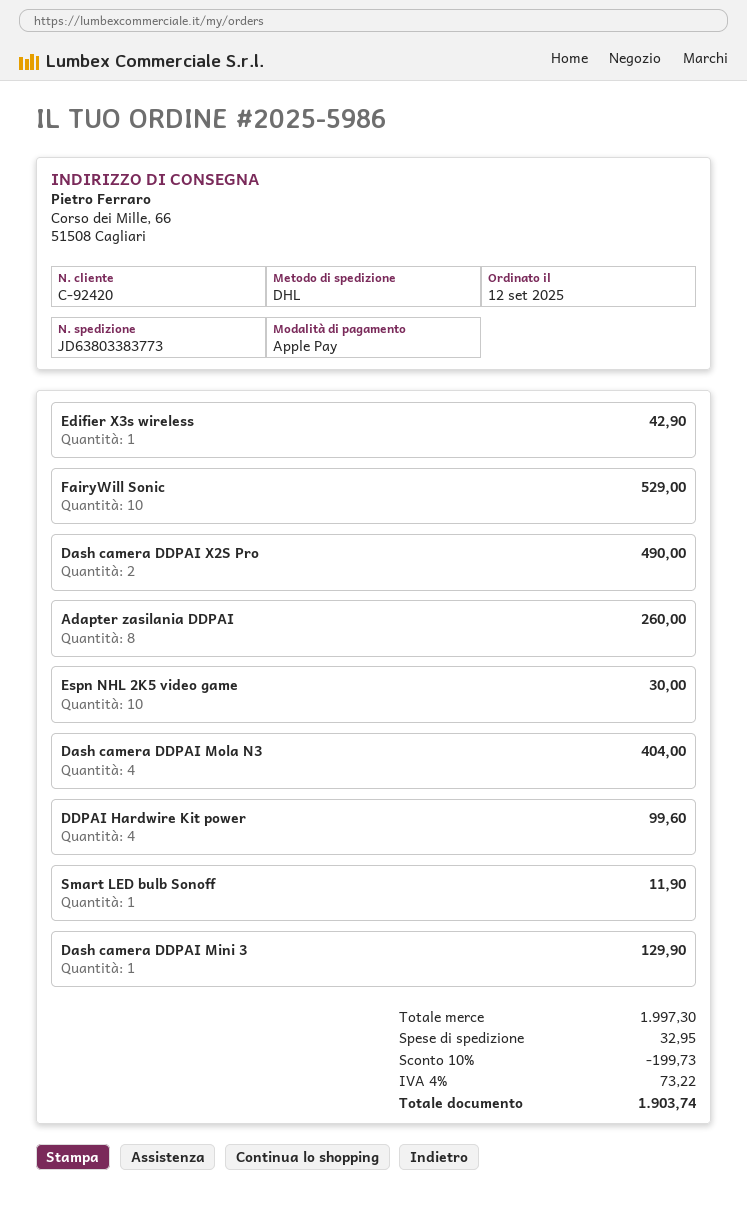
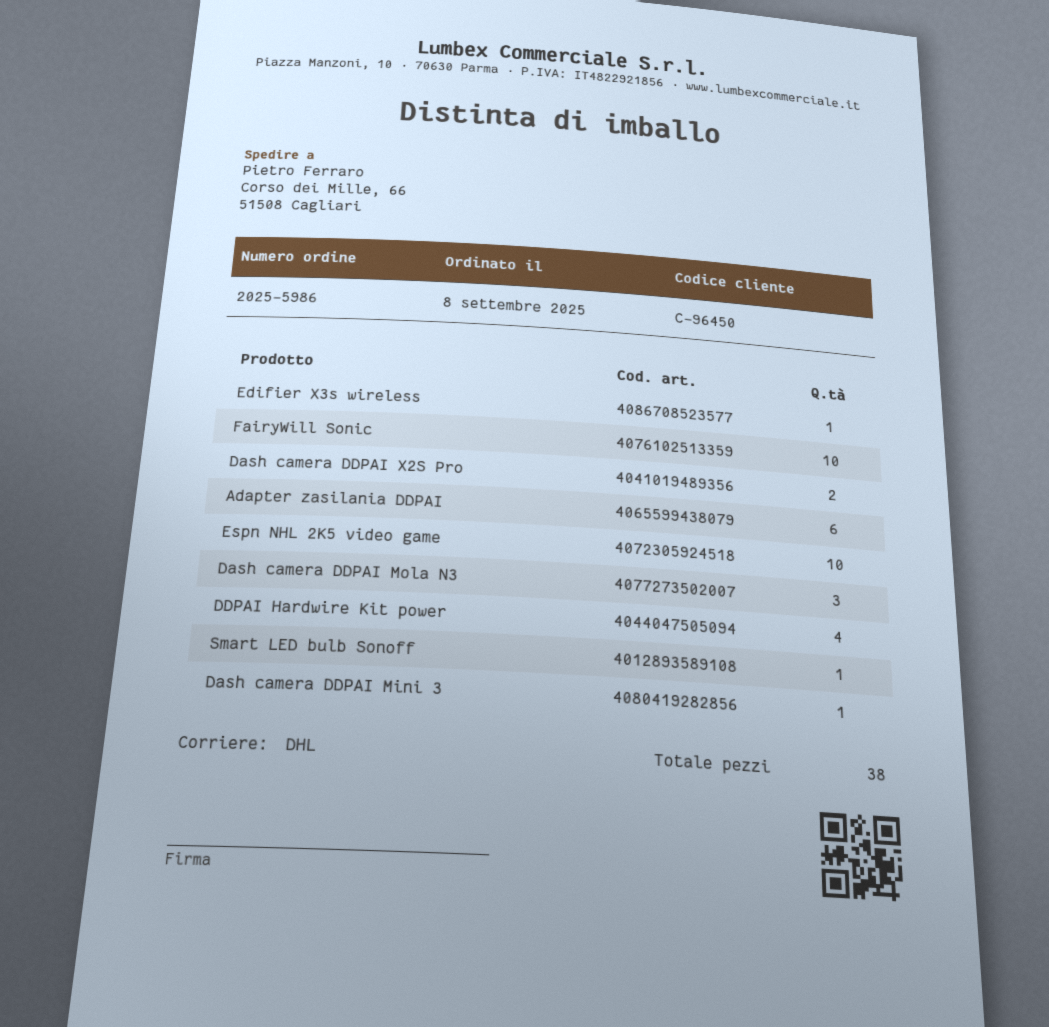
order date: 2025-09-12 -> 2025-09-08
customer number: C-92420 -> C-96450
Adapter zasilania DDPAI: 8 -> 6
Dash camera DDPAI Mola N3: 4 -> 3

